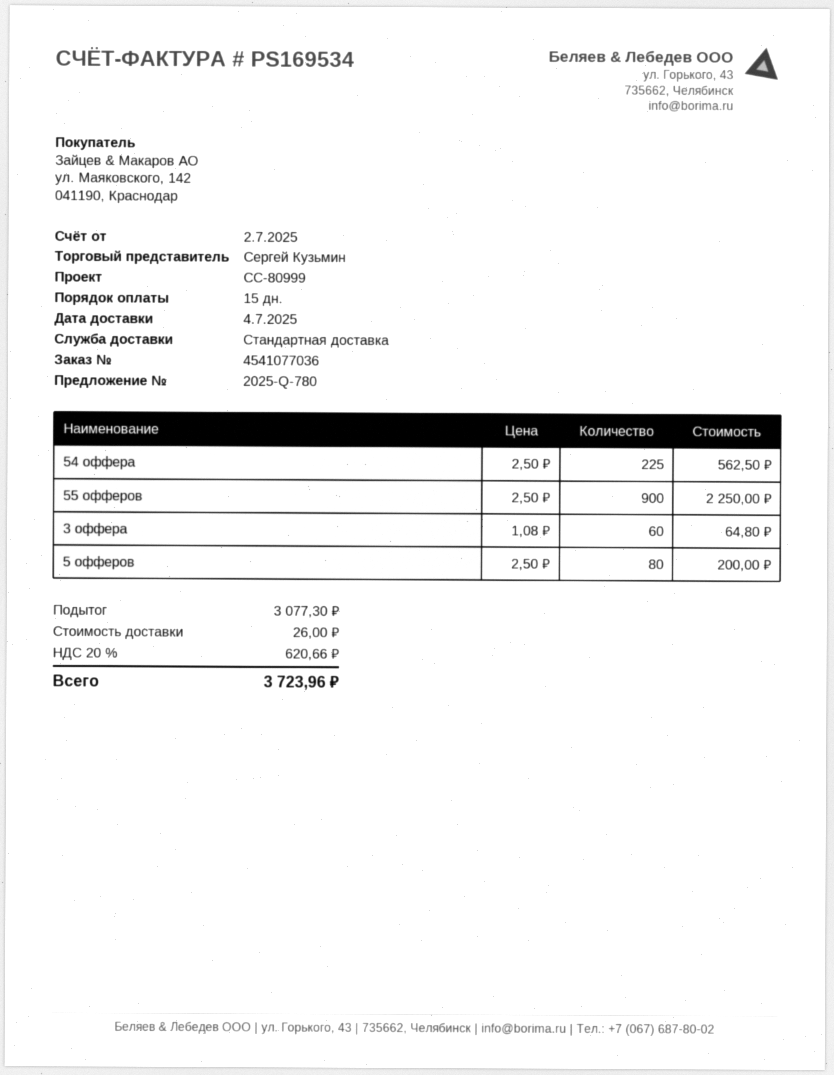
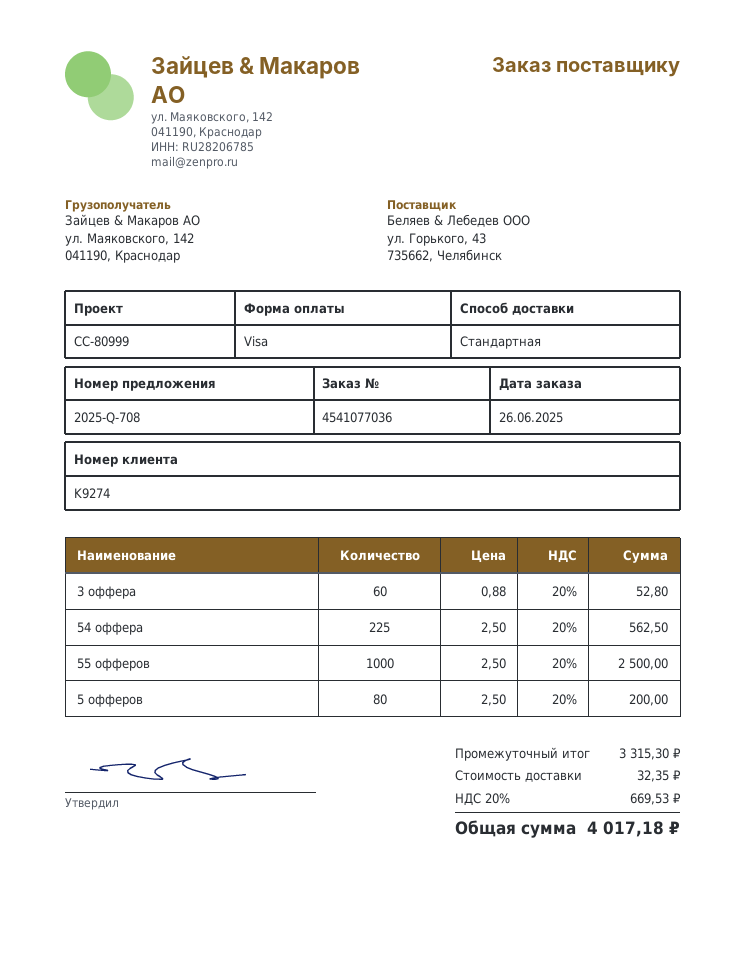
quote number: 2025-Q-780 -> 2025-Q-708
55 офферов: 900 x 2.50 = 2250.00 -> 1000 x 2.50 = 2500.00
3 оффера: 60 x 1.08 = 64.80 -> 60 x 0.88 = 52.80
subtotal: 3077.30 -> 3315.30
shipping: 26.00 -> 32.35
tax: 20% = 620.66 -> 20% = 669.53
total: 3723.96 -> 4017.18

